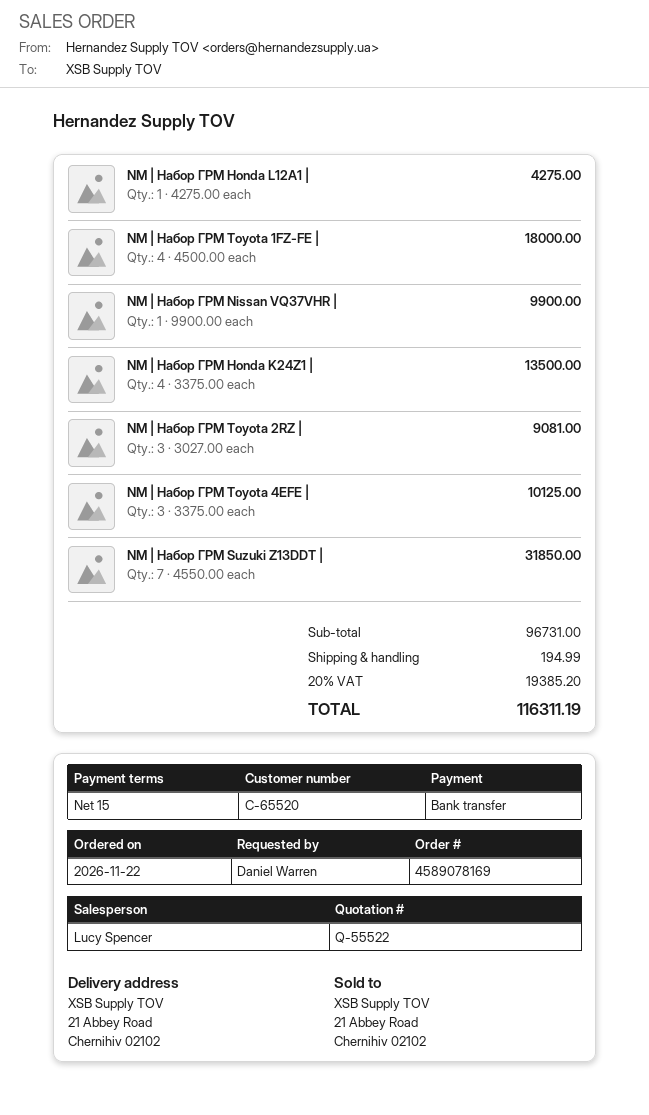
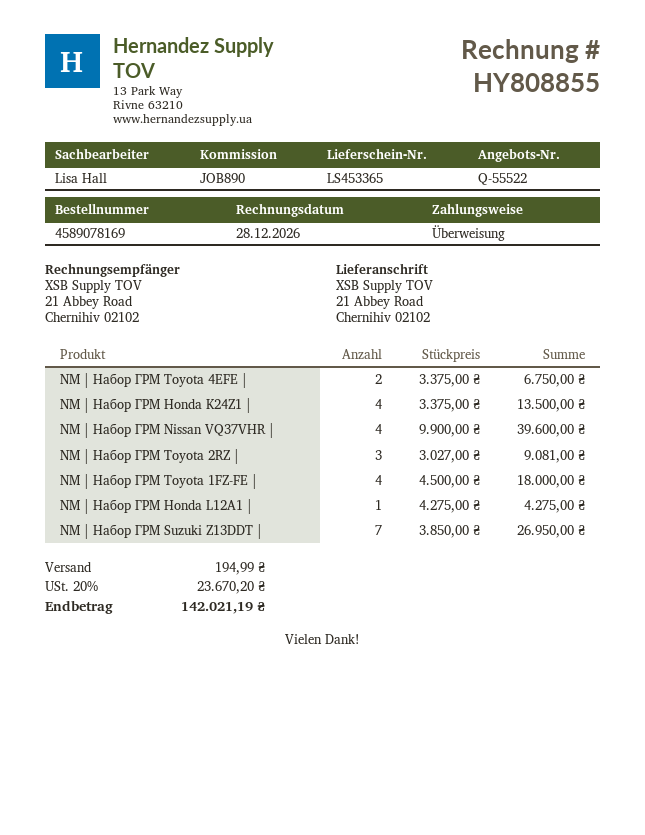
sales rep: Lucy Spencer -> Lisa Hall
NM | Набор ГРМ Nissan VQ37VHR |: 1 x 9900.00 = 9900.00 -> 4 x 9900.00 = 39600.00
NM | Набор ГРМ Toyota 4EFE |: 3 x 3375.00 = 10125.00 -> 2 x 3375.00 = 6750.00
NM | Набор ГРМ Suzuki Z13DDT |: 7 x 4550.00 = 31850.00 -> 7 x 3850.00 = 26950.00
tax: 20% = 19385.20 -> 20% = 23670.20
total: 116311.19 -> 142021.19

